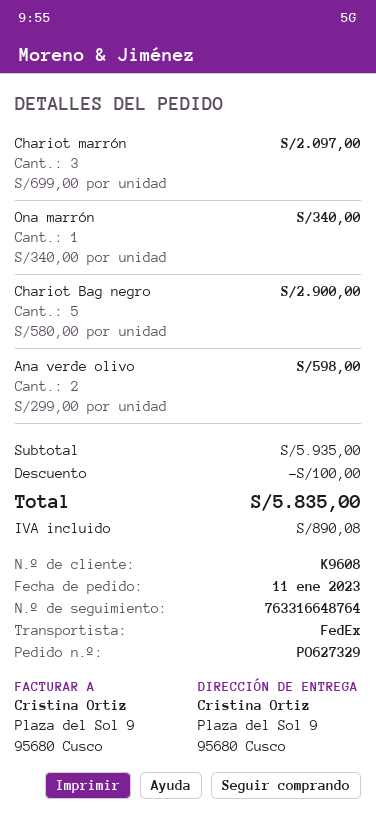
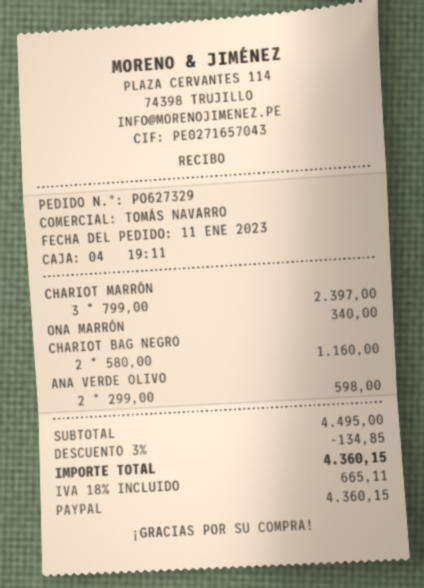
Chariot marrón: 3 x 699.00 = 2097.00 -> 3 x 799.00 = 2397.00
Chariot Bag negro: 5 x 580.00 = 2900.00 -> 2 x 580.00 = 1160.00
subtotal: 5935.00 -> 4495.00
discount: 100.00 -> 134.85
tax: 890.08 -> 665.11
total: 5835.00 -> 4360.15

